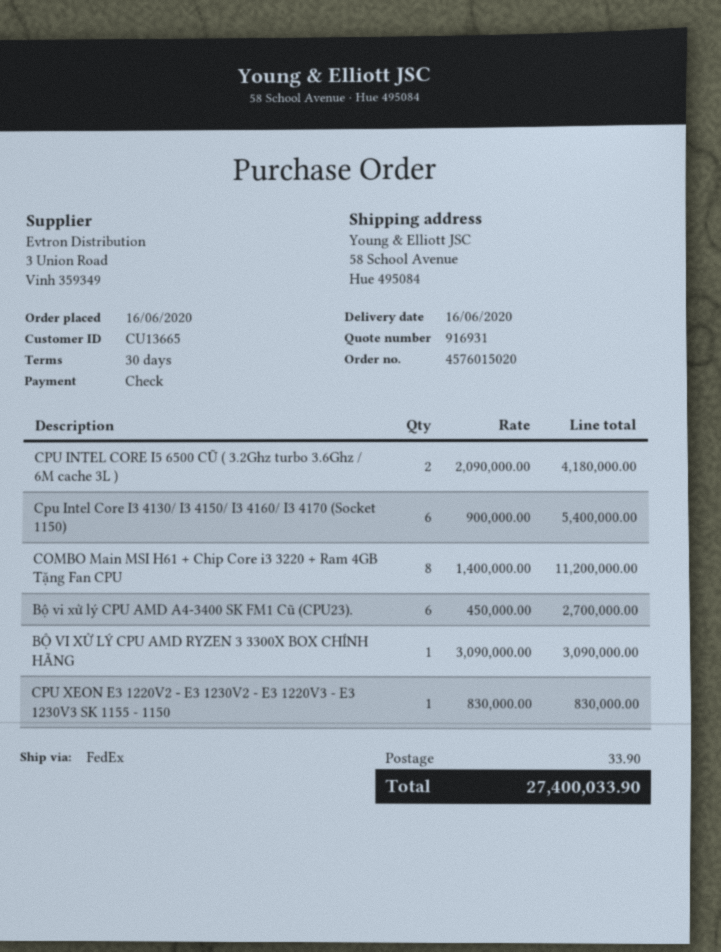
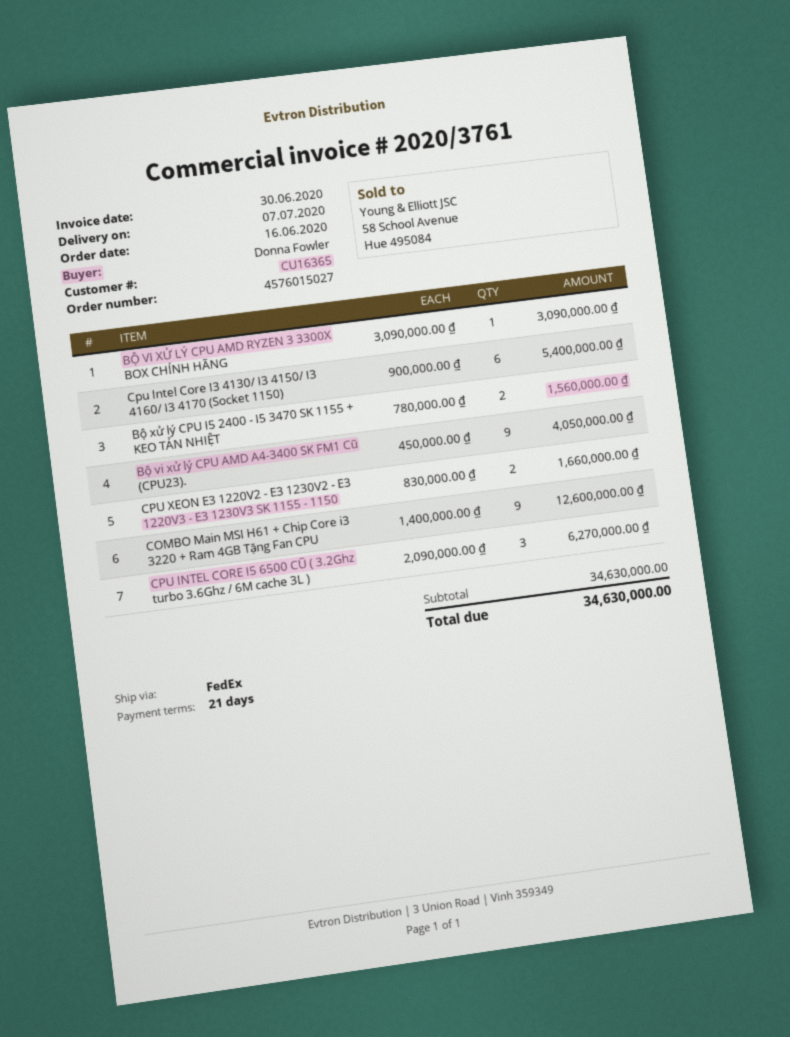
order number: 4576015020 -> 4576015027
delivery date: 2020-06-16 -> 2020-07-07
payment terms: 30 days -> 21 days
customer number: CU13665 -> CU16365
CPU INTEL CORE I5 6500 CŨ ( 3.2Ghz turbo 3.6Ghz / 6M cache 3L ): 2 x 2090000.00 = 4180000.00 -> 3 x 2090000.00 = 6270000.00
COMBO Main MSI H61 + Chip Core i3 3220 + Ram 4GB Tặng Fan CPU: 8 x 1400000.00 = 11200000.00 -> 9 x 1400000.00 = 12600000.00
Bộ vi xử lý CPU AMD A4-3400 SK FM1 Cũ (CPU23).: 6 x 450000.00 = 2700000.00 -> 9 x 450000.00 = 4050000.00
CPU XEON E3 1220V2 - E3 1230V2 - E3 1220V3 - E3 1230V3 SK 1155 - 1150: 1 x 830000.00 = 830000.00 -> 2 x 830000.00 = 1660000.00
Bộ xử lý CPU I5 2400 - I5 3470 SK 1155 + KEO TẢN NHIỆT: none -> 2 x 780000.00 = 1560000.00
shipping: 33.90 -> none
total: 27400033.90 -> 34630000.00

